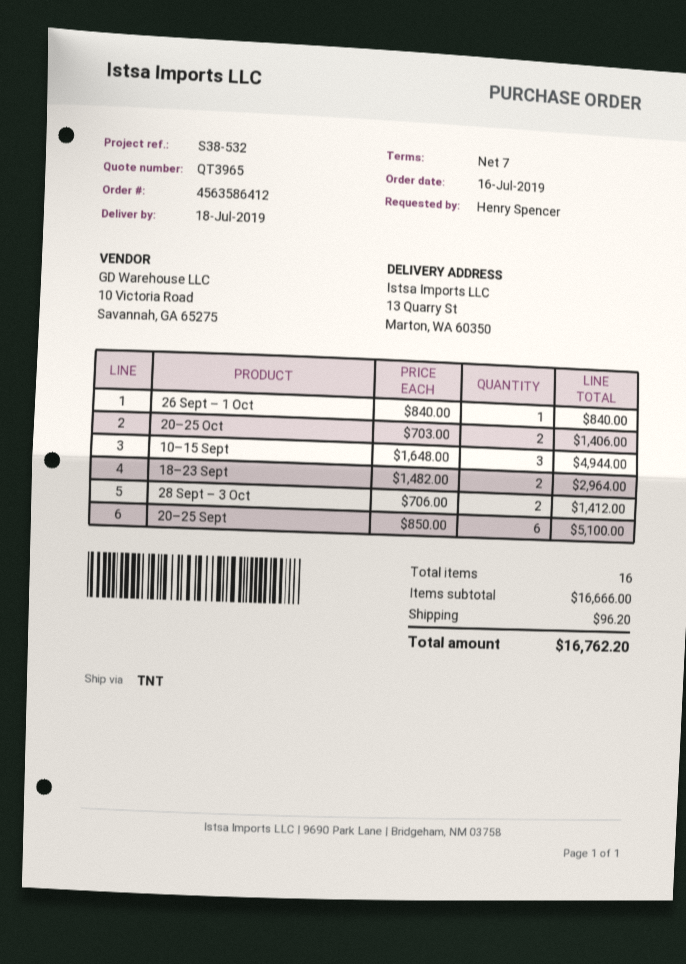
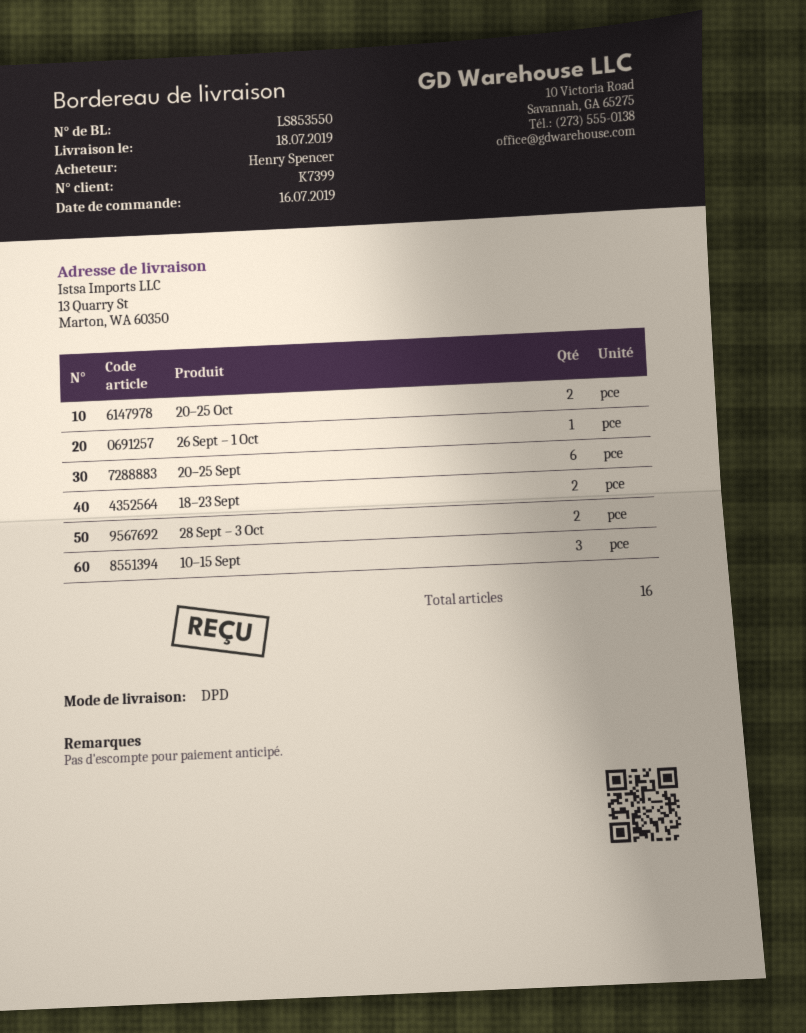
shipping method: TNT -> DPD

